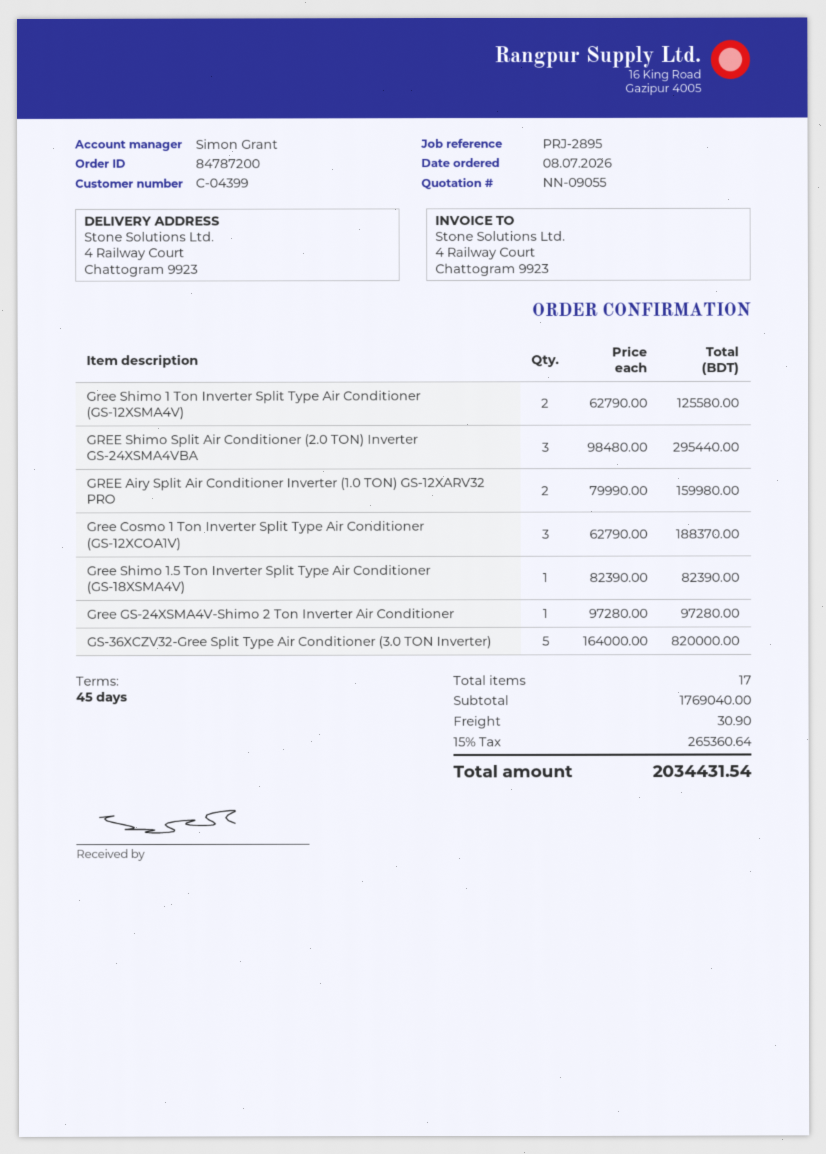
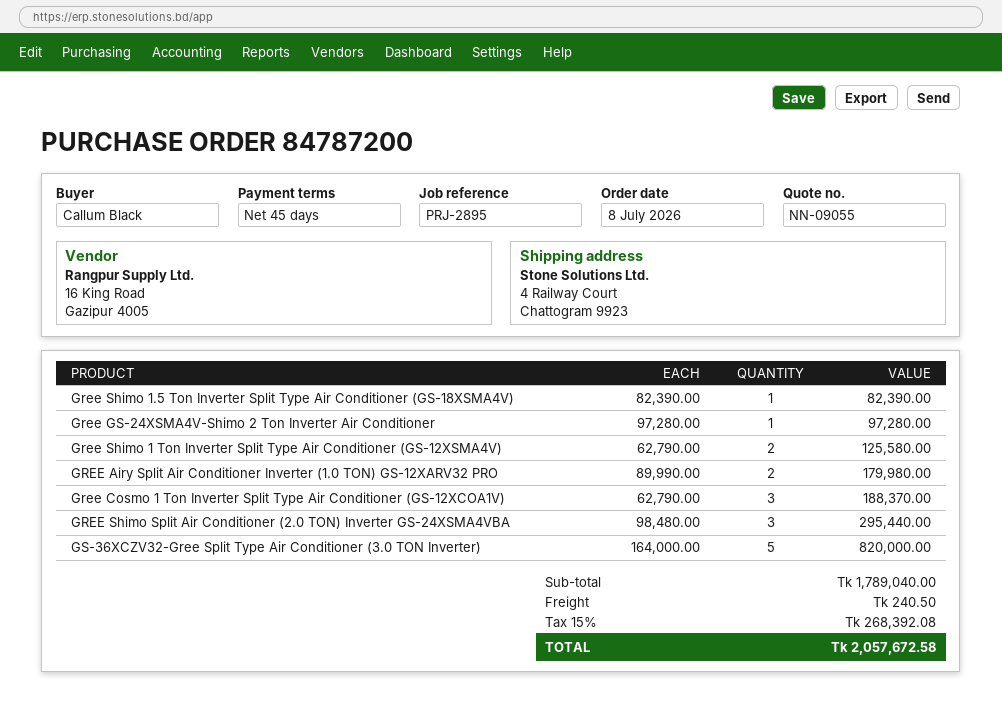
GREE Airy Split Air Conditioner Inverter (1.0 TON) GS-12XARV32 PRO: 2 x 79990.00 = 159980.00 -> 2 x 89990.00 = 179980.00
subtotal: 1769040.00 -> 1789040.00
shipping: 30.90 -> 240.50
tax: 15% = 265360.64 -> 15% = 268392.08
total: 2034431.54 -> 2057672.58

